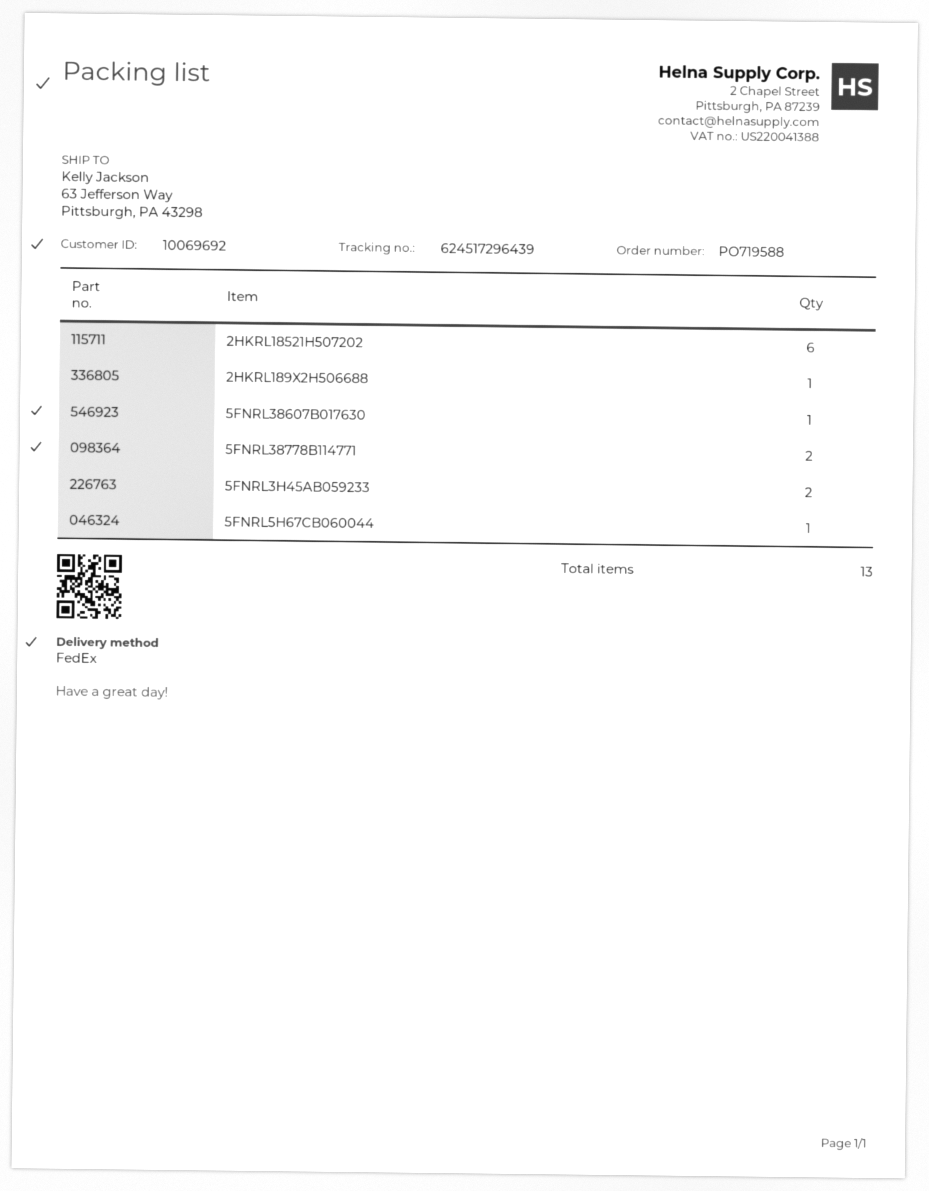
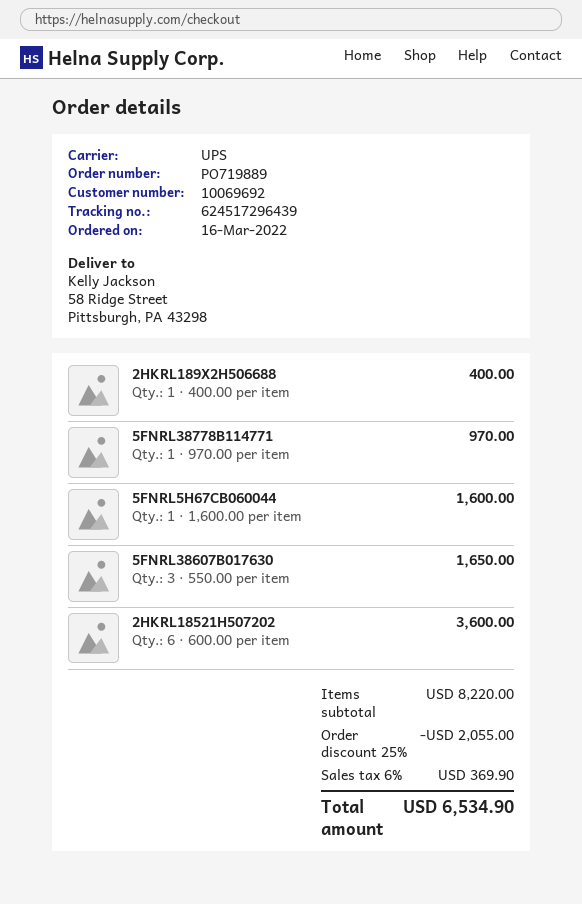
order number: PO719588 -> PO719889
shipping method: FedEx -> UPS
ship to: 63 Jefferson Way, Pittsburgh, PA 43298 -> 58 Ridge Street, Pittsburgh, PA 43298
5FNRL38607B017630: 1 -> 3
5FNRL38778B114771: 2 -> 1
5FNRL3H45AB059233: 2 -> none

